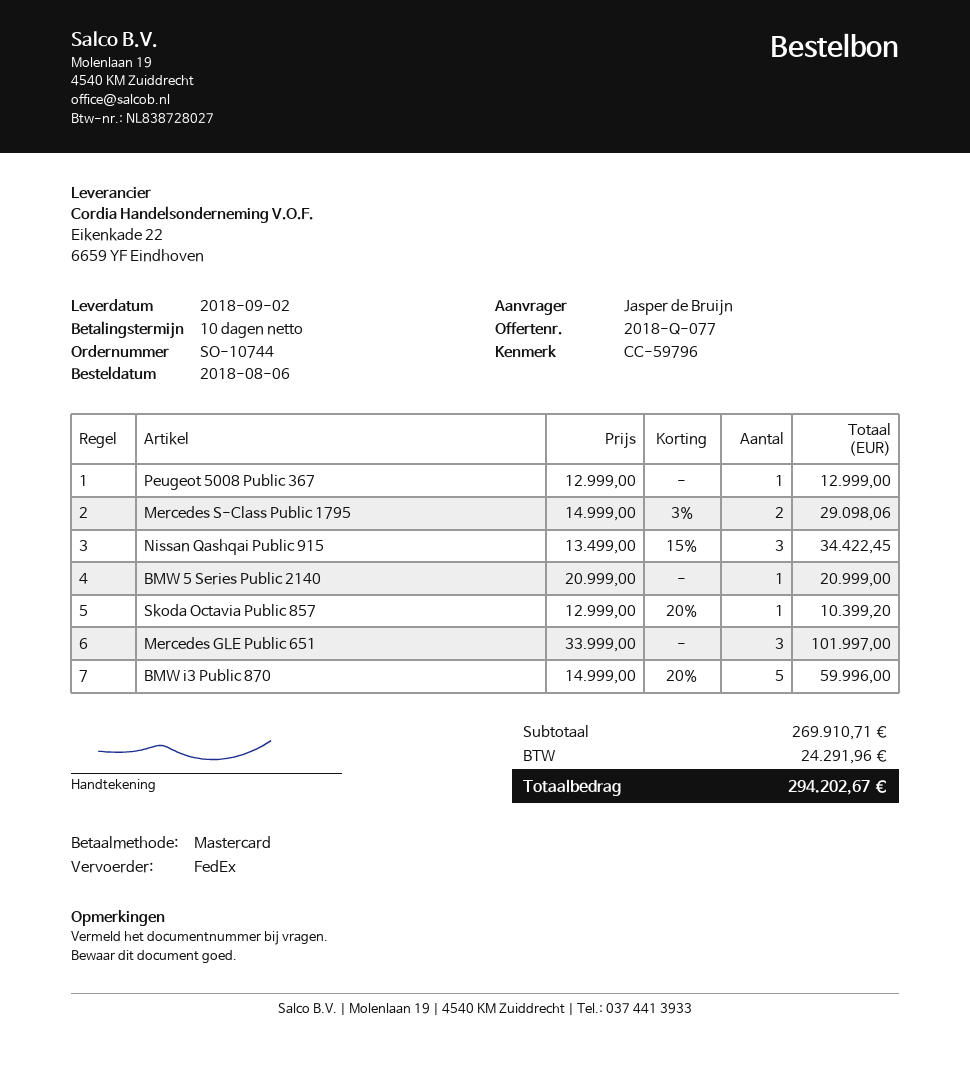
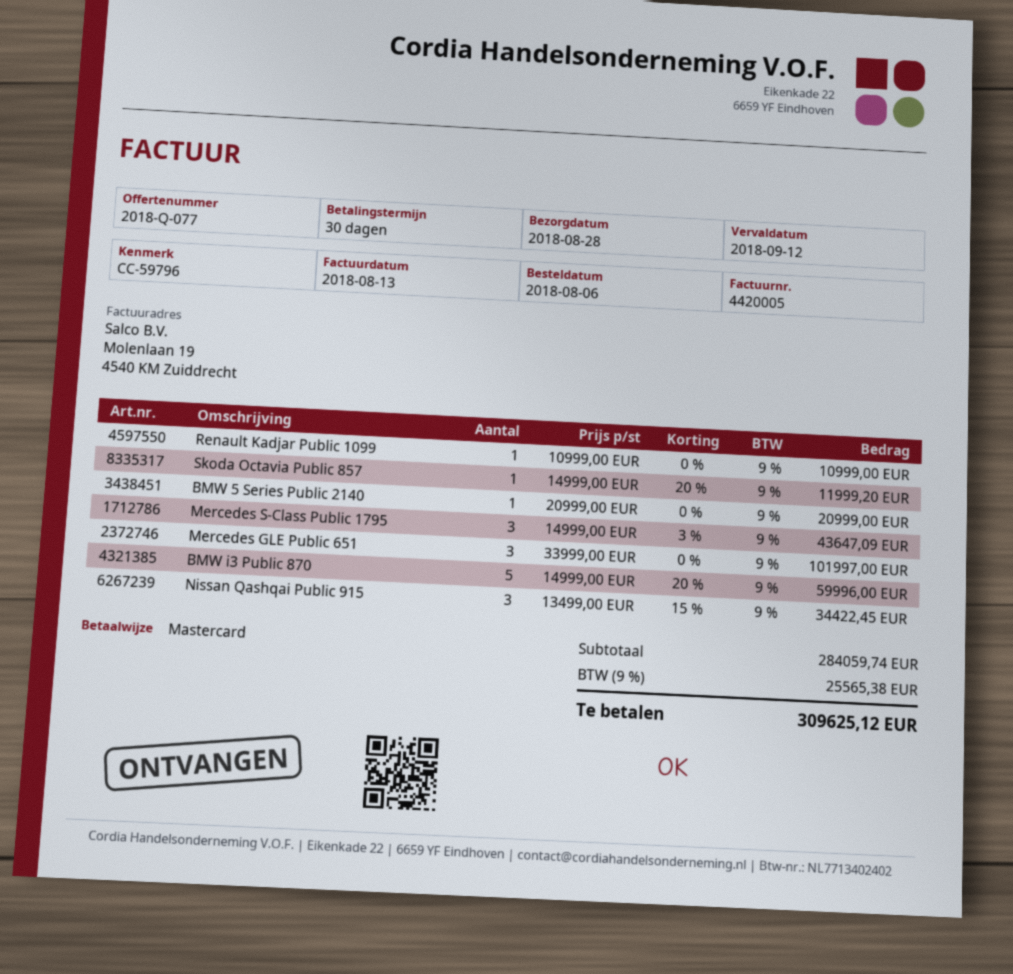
delivery date: 2018-09-02 -> 2018-08-28
payment terms: 10 days -> 30 days
Peugeot 5008 Public 367: 1 x 12999.00 = 12999.00 -> none
Mercedes S-Class Public 1795: 2 x 14999.00 - 3% = 29098.06 -> 3 x 14999.00 - 3% = 43647.09
Skoda Octavia Public 857: 1 x 12999.00 - 20% = 10399.20 -> 1 x 14999.00 - 20% = 11999.20
Renault Kadjar Public 1099: none -> 1 x 10999.00 = 10999.00
subtotal: 269910.71 -> 284059.74
tax: 24291.96 -> 25565.38
total: 294202.67 -> 309625.12

